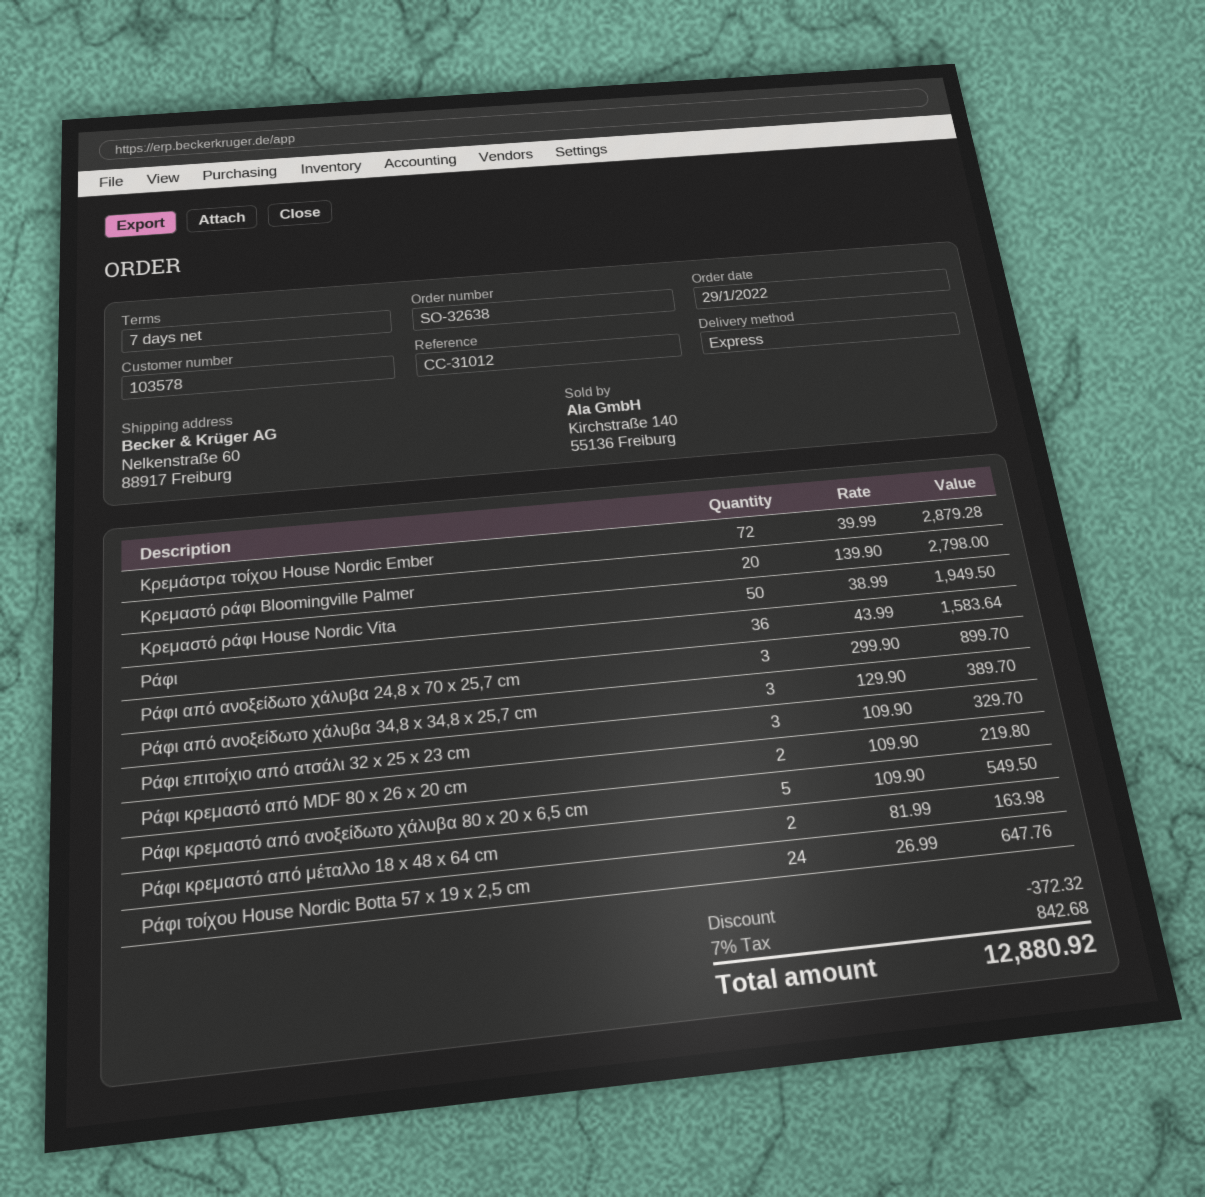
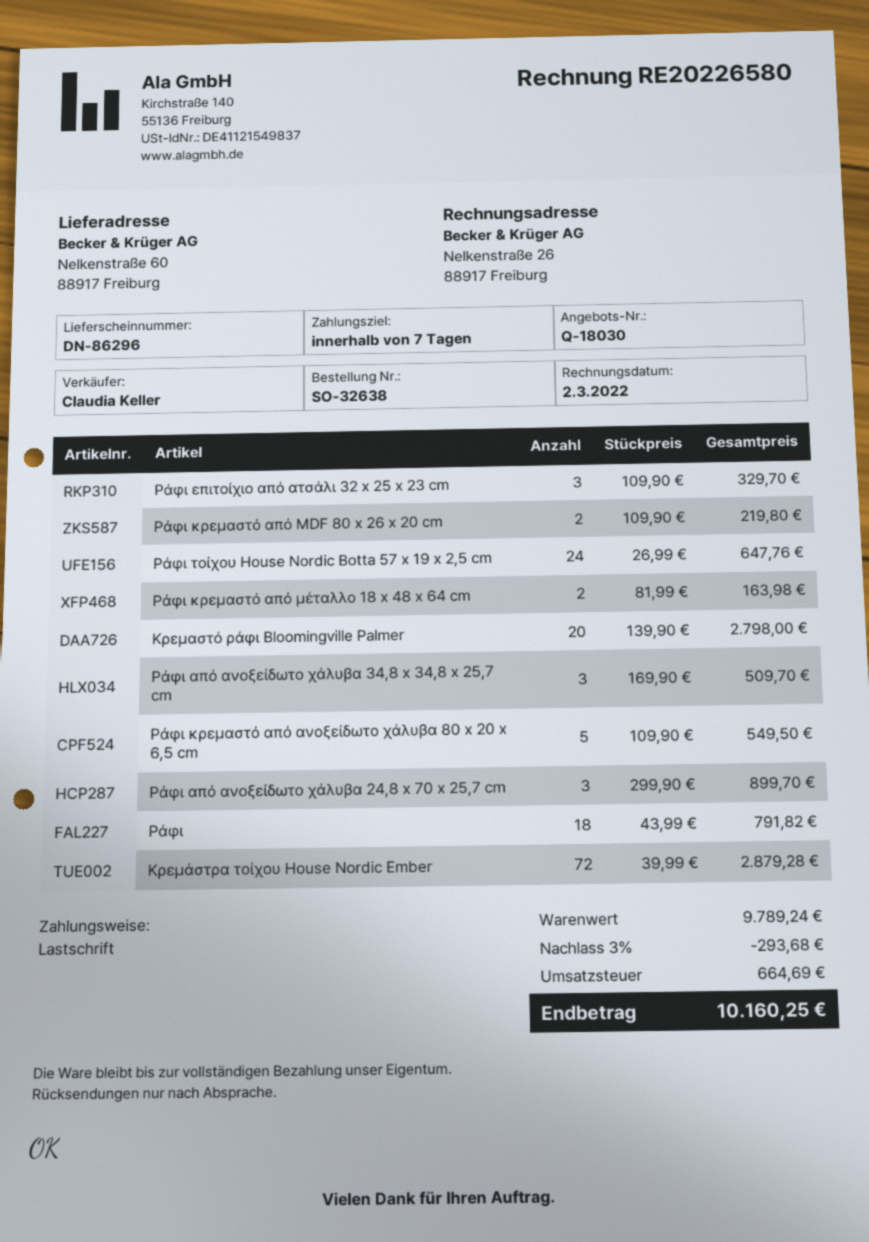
Κρεμαστό ράφι House Nordic Vita: 50 x 38.99 = 1949.50 -> none
Ράφι: 36 x 43.99 = 1583.64 -> 18 x 43.99 = 791.82
Ράφι από ανοξείδωτο χάλυβα 34,8 x 34,8 x 25,7 cm: 3 x 129.90 = 389.70 -> 3 x 169.90 = 509.70
discount: 372.32 -> 293.68
tax: 842.68 -> 664.69
total: 12880.92 -> 10160.25

